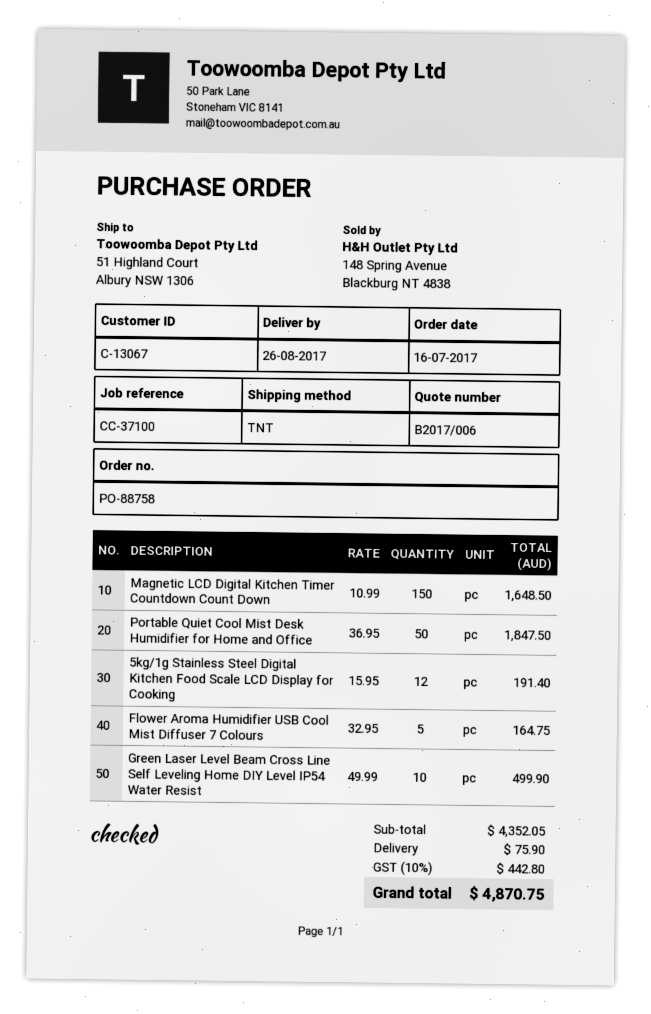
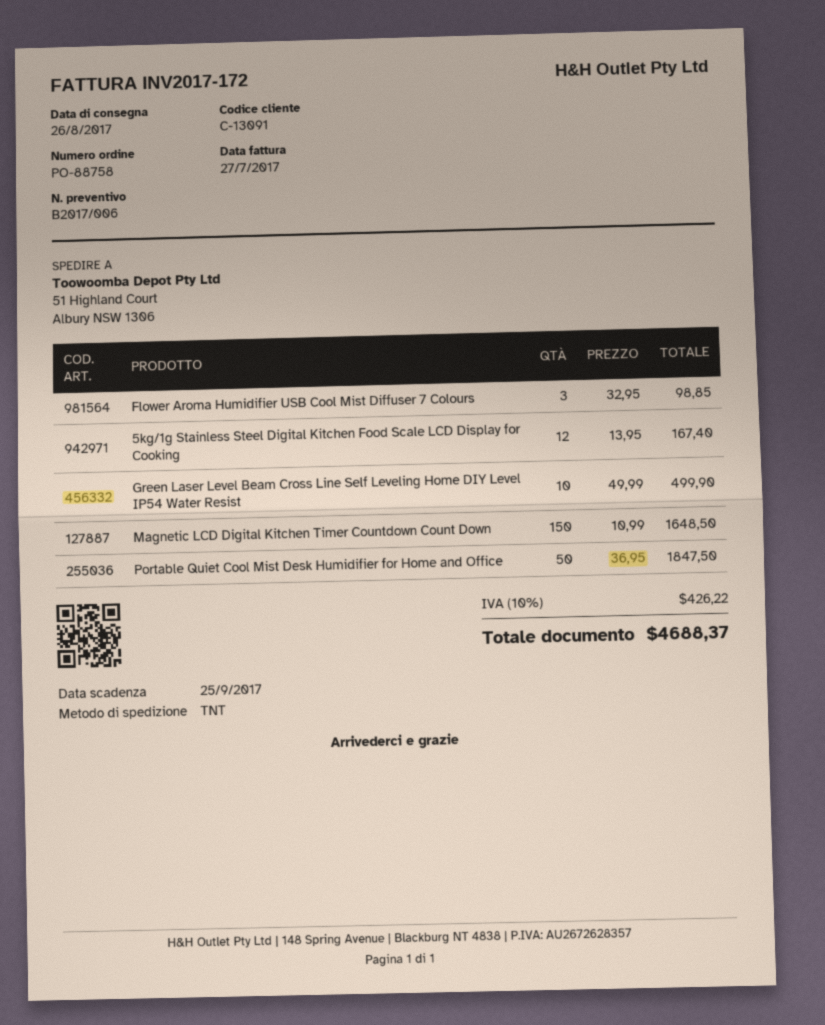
customer number: C-13067 -> C-13091
5kg/1g Stainless Steel Digital Kitchen Food Scale LCD Display for Cooking: 12 x 15.95 = 191.40 -> 12 x 13.95 = 167.40
Flower Aroma Humidifier USB Cool Mist Diffuser 7 Colours: 5 x 32.95 = 164.75 -> 3 x 32.95 = 98.85
shipping: 75.90 -> none
tax: 10% = 442.80 -> 10% = 426.22
total: 4870.75 -> 4688.37

